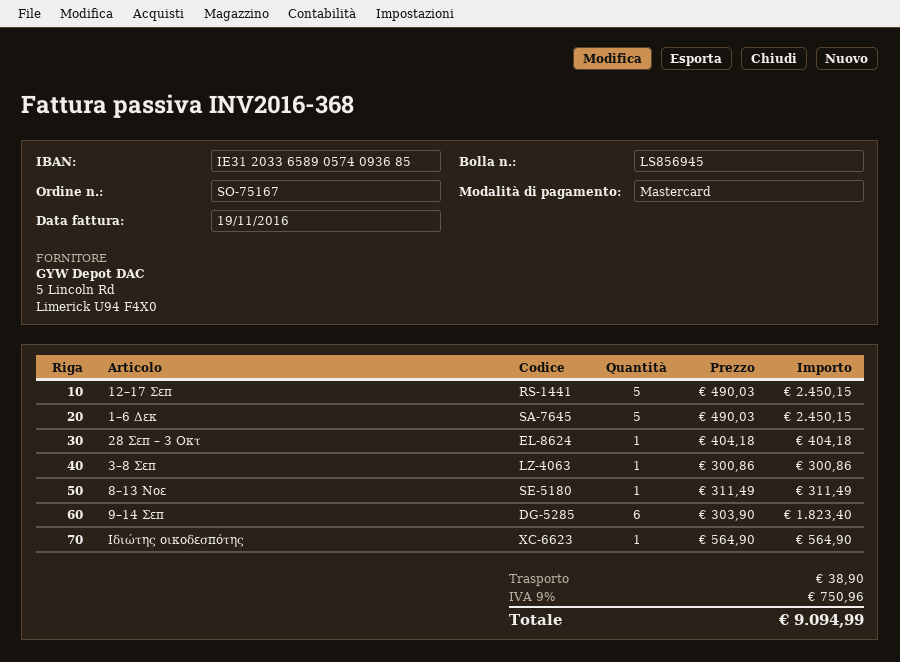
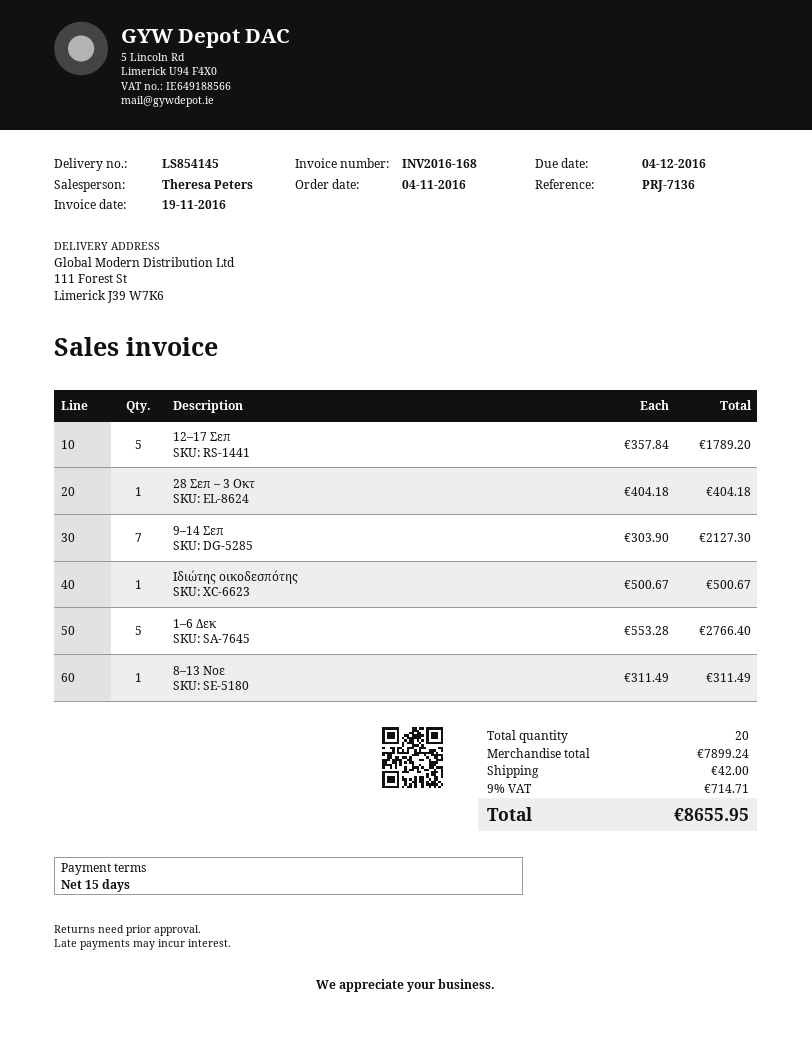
delivery note number: LS856945 -> LS854145
invoice number: INV2016-368 -> INV2016-168
12–17 Σεπ: 5 x 490.03 = 2450.15 -> 5 x 357.84 = 1789.20
1–6 Δεκ: 5 x 490.03 = 2450.15 -> 5 x 553.28 = 2766.40
3–8 Σεπ: 1 x 300.86 = 300.86 -> none
9–14 Σεπ: 6 x 303.90 = 1823.40 -> 7 x 303.90 = 2127.30
Ιδιώτης οικοδεσπότης: 1 x 564.90 = 564.90 -> 1 x 500.67 = 500.67
shipping: 38.90 -> 42.00
tax: 9% = 750.96 -> 9% = 714.71
total: 9094.99 -> 8655.95

